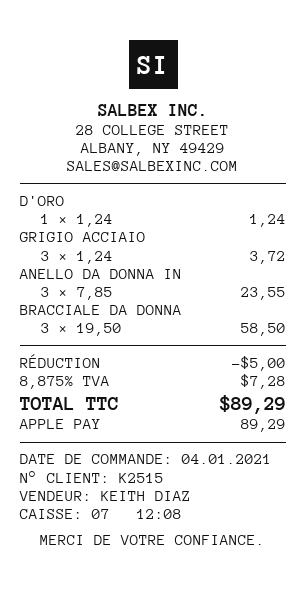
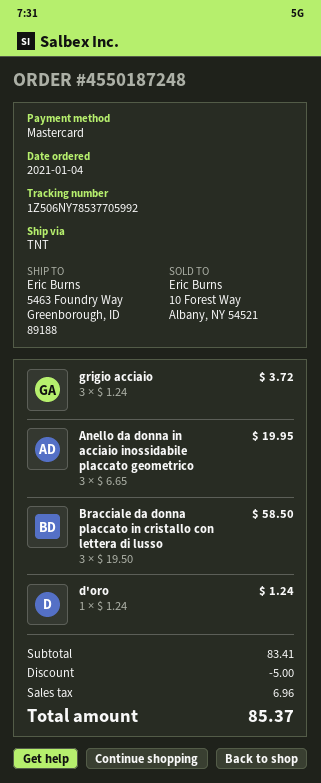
payment method: Apple Pay -> Mastercard
ANELLO DA DONNA IN: 3 x 7.85 = 23.55 -> 3 x 6.65 = 19.95
tax: 7.28 -> 6.96
total: 89.29 -> 85.37

